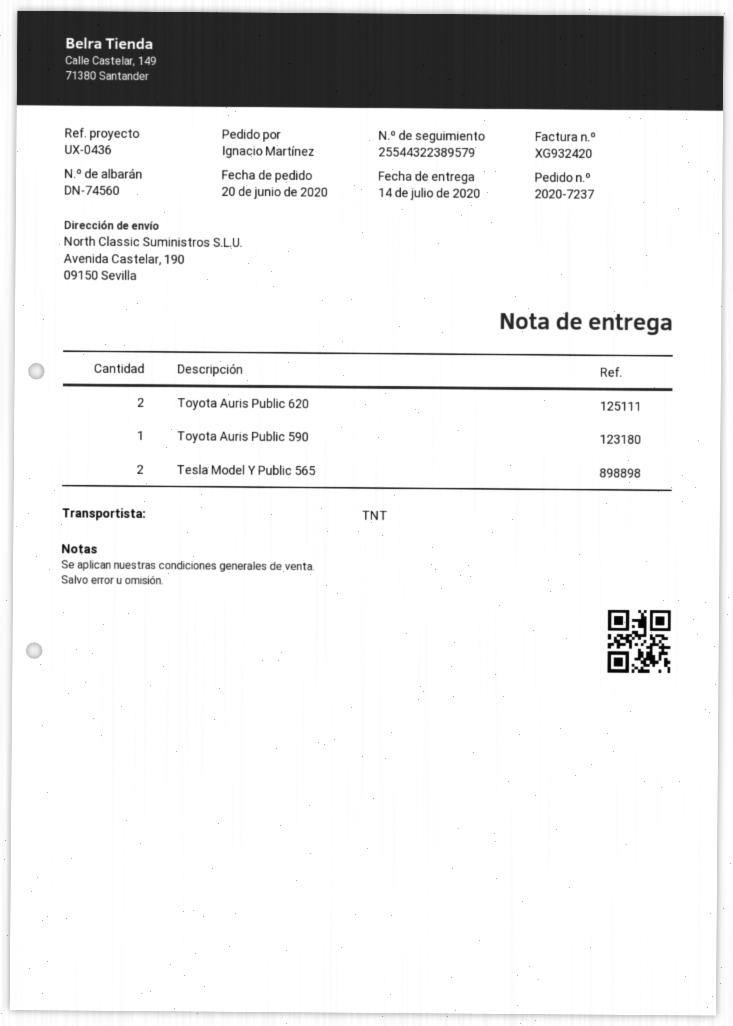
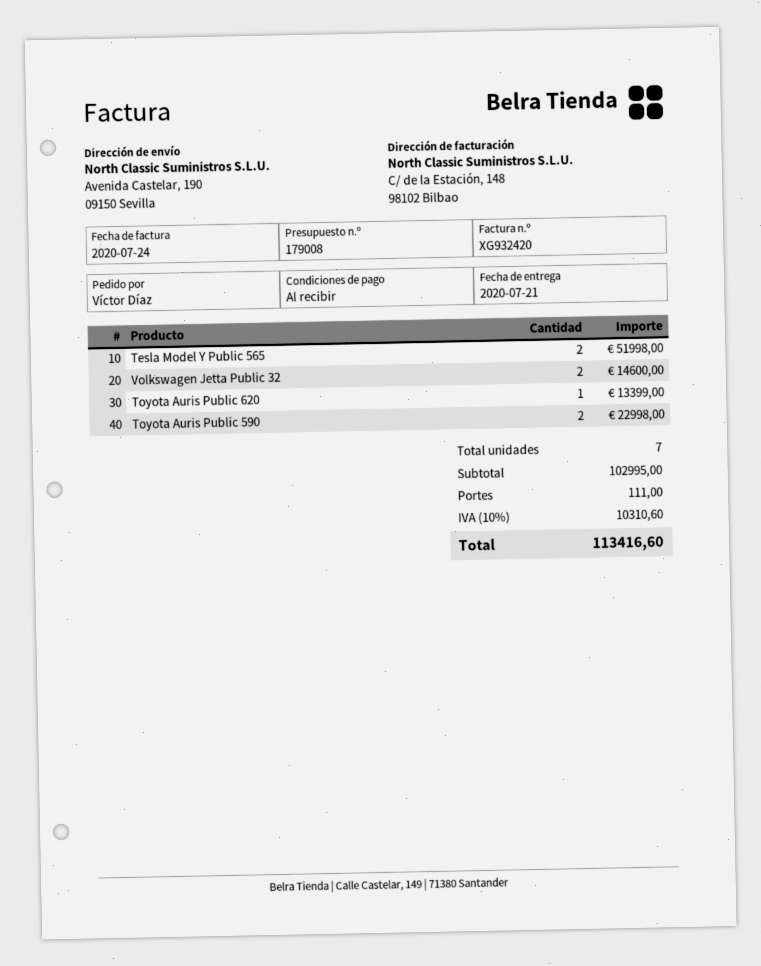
delivery date: 2020-07-14 -> 2020-07-21
ordered by: Ignacio Martínez -> Víctor Díaz
Toyota Auris Public 620: 2 -> 1
Toyota Auris Public 590: 1 -> 2
Volkswagen Jetta Public 32: none -> 2

